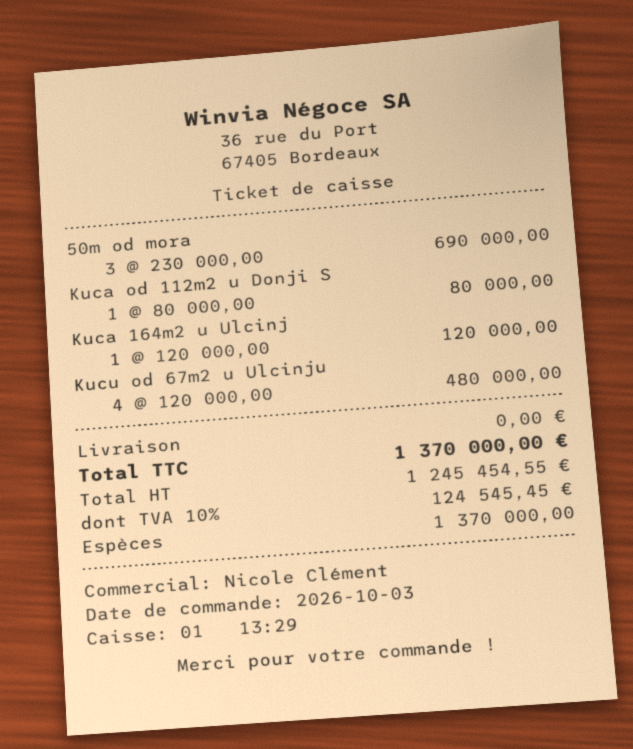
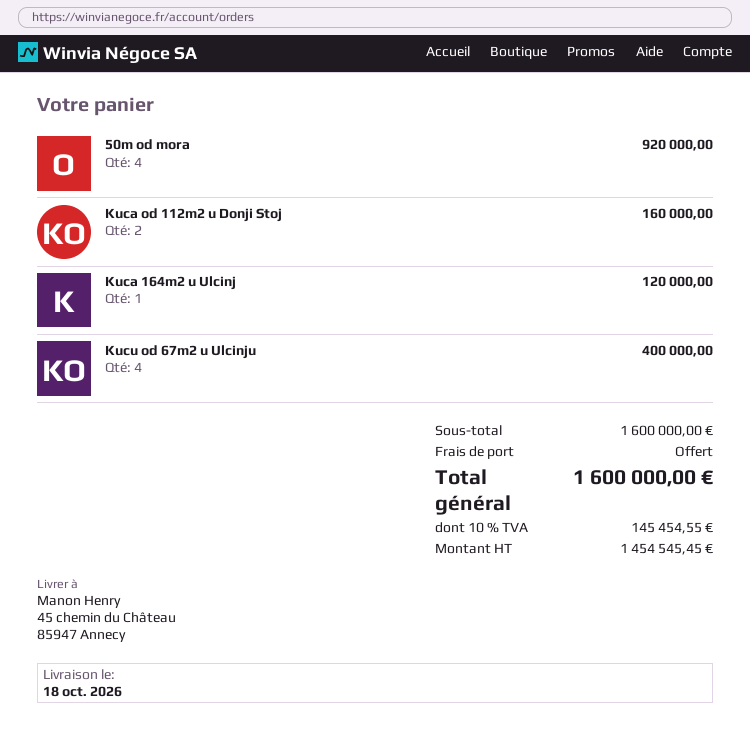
50m od mora: 3 for 690000.00 -> 4 for 920000.00
Kuca od 112m2 u Donji S: 1 for 80000.00 -> 2 for 160000.00
Kucu od 67m2 u Ulcinju: 4 for 480000.00 -> 4 for 400000.00
net: 1245454.55 -> 1454545.45
tax: 10% = 124545.45 -> 10% = 145454.55
total: 1370000.00 -> 1600000.00

